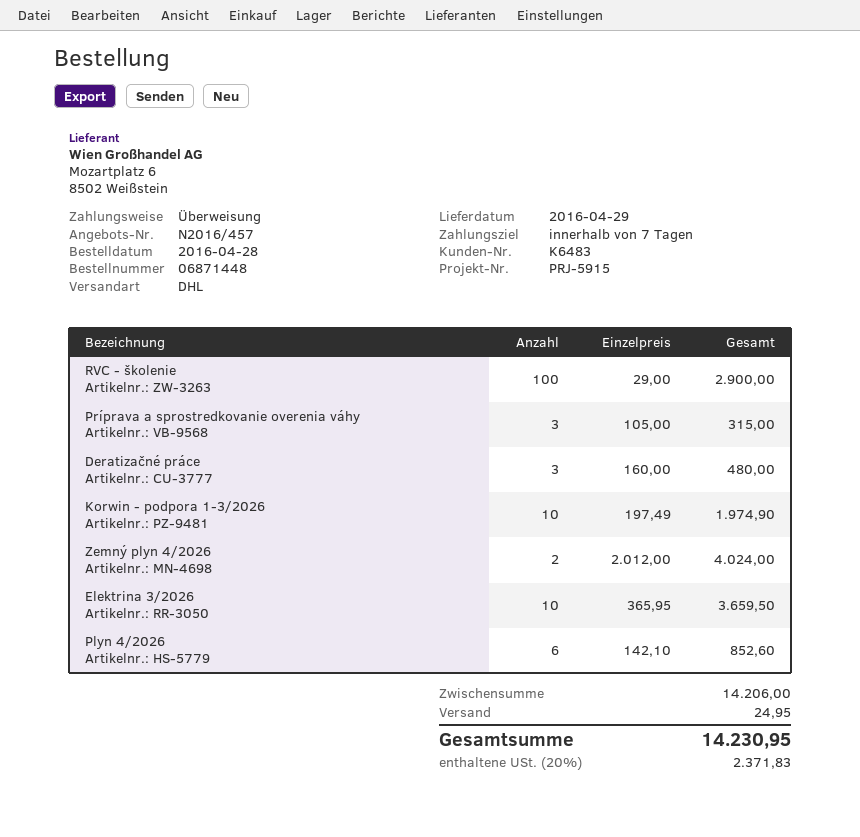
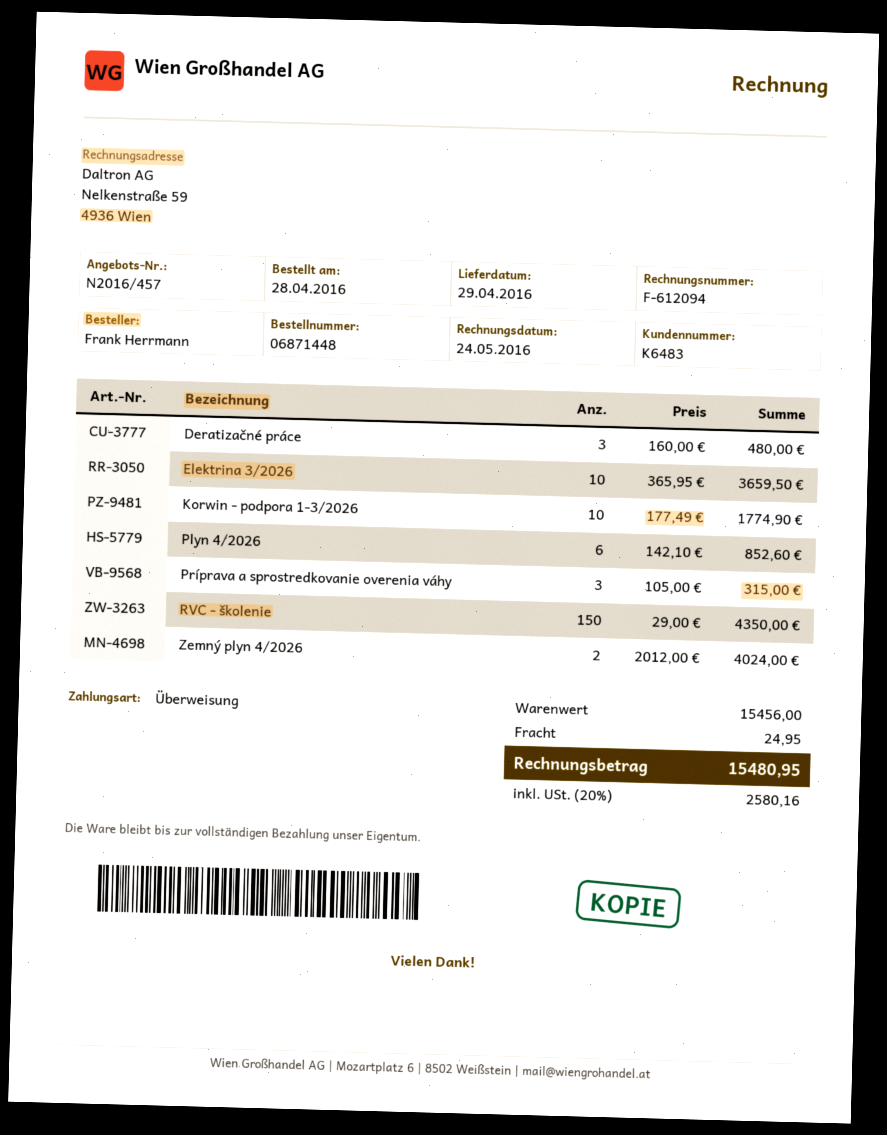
RVC - školenie: 100 x 29.00 = 2900.00 -> 150 x 29.00 = 4350.00
Korwin - podpora 1-3/2026: 10 x 197.49 = 1974.90 -> 10 x 177.49 = 1774.90
subtotal: 14206.00 -> 15456.00
tax: 20% = 2371.83 -> 20% = 2580.16
total: 14230.95 -> 15480.95

